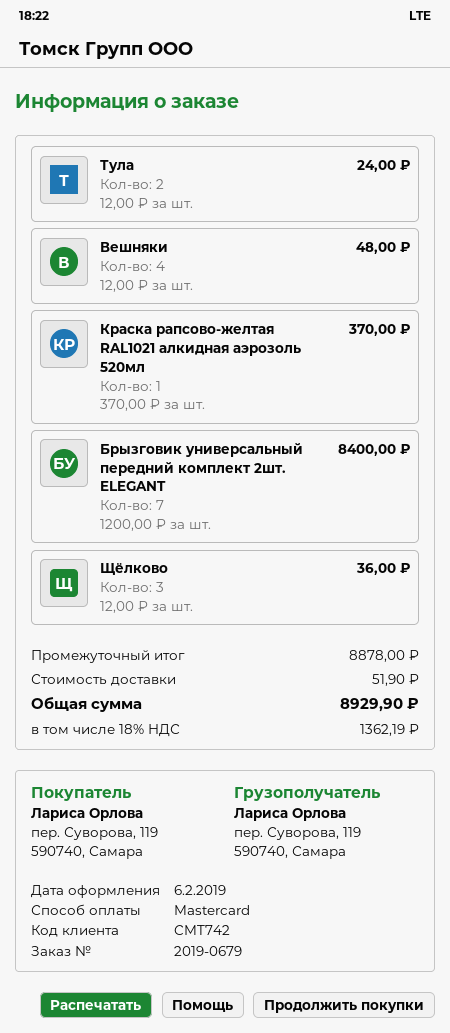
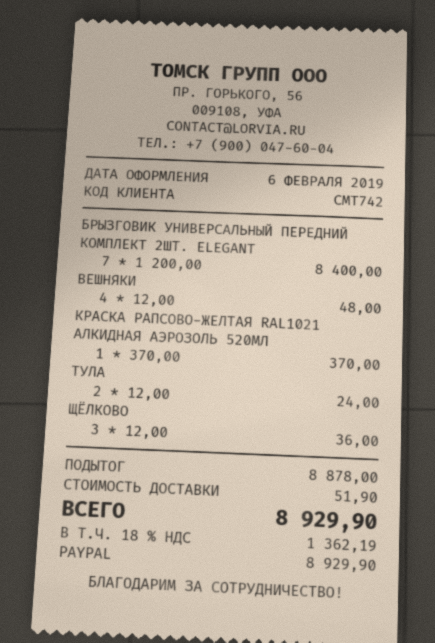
payment method: Mastercard -> PayPal

